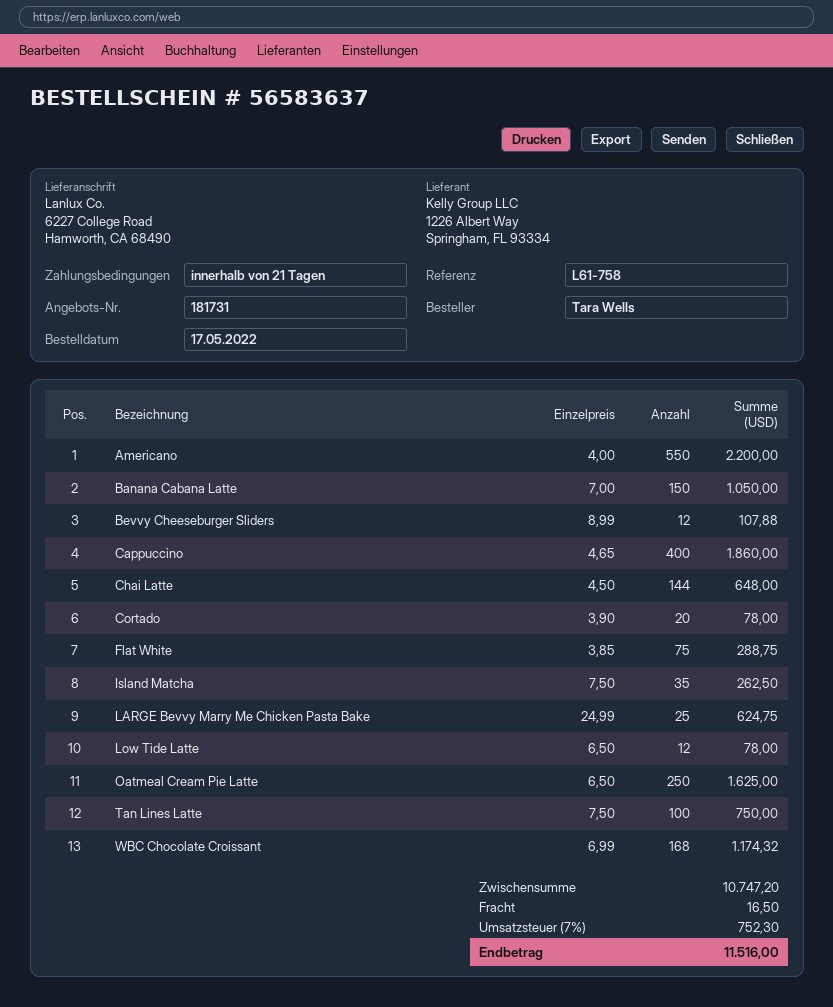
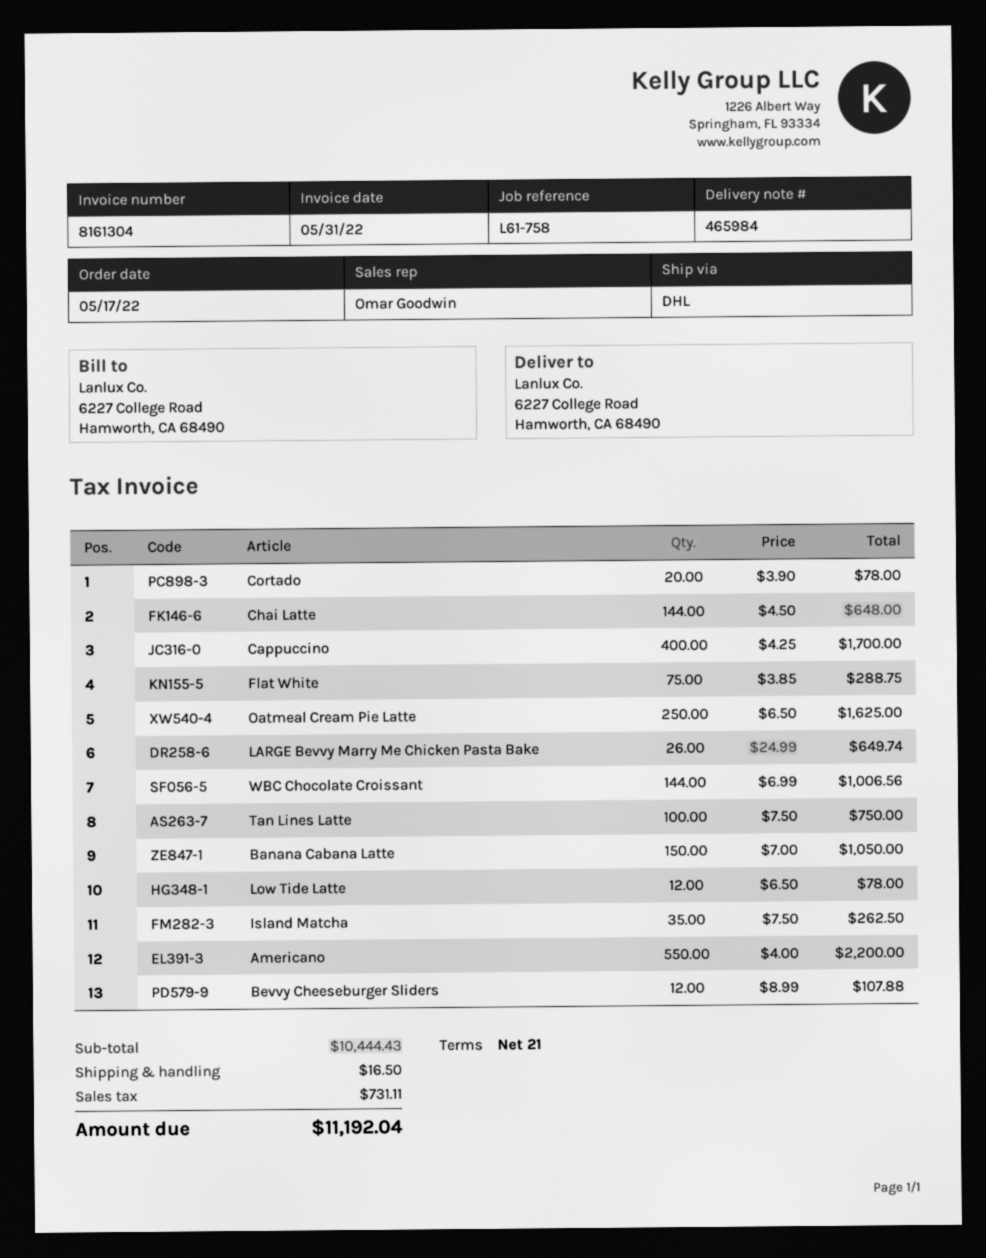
Cappuccino: 400 x 4.65 = 1860.00 -> 400 x 4.25 = 1700.00
LARGE Bevvy Marry Me Chicken Pasta Bake: 25 x 24.99 = 624.75 -> 26 x 24.99 = 649.74
WBC Chocolate Croissant: 168 x 6.99 = 1174.32 -> 144 x 6.99 = 1006.56
subtotal: 10747.20 -> 10444.43
tax: 752.30 -> 731.11
total: 11516.00 -> 11192.04

